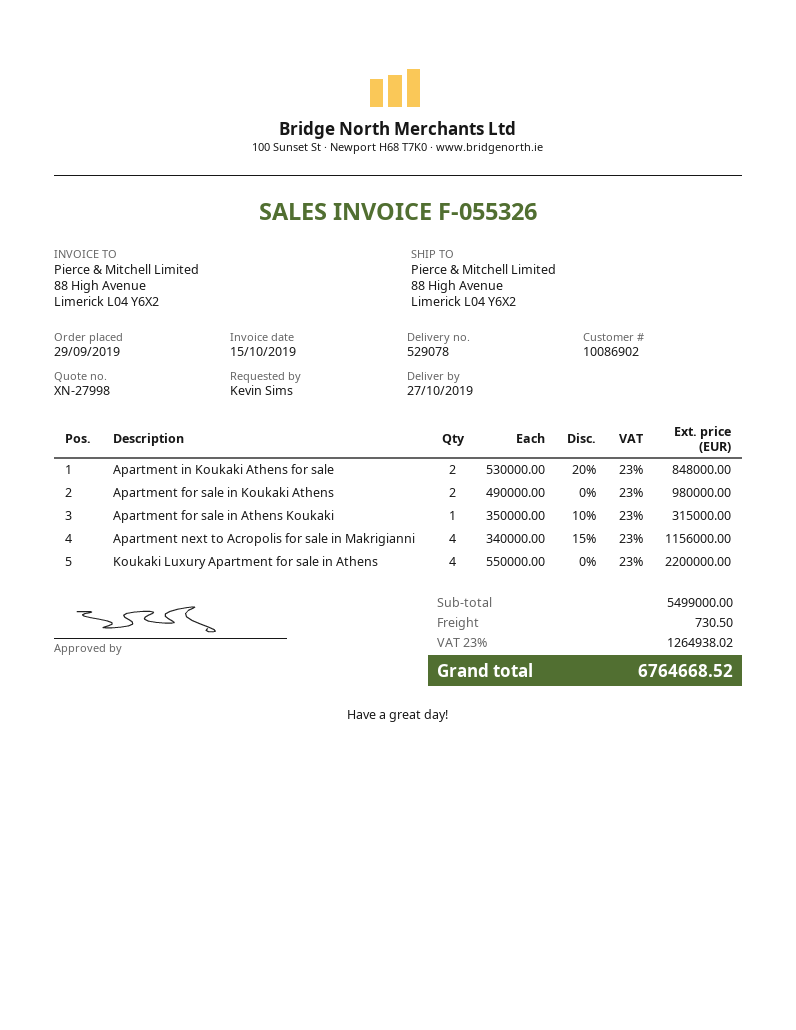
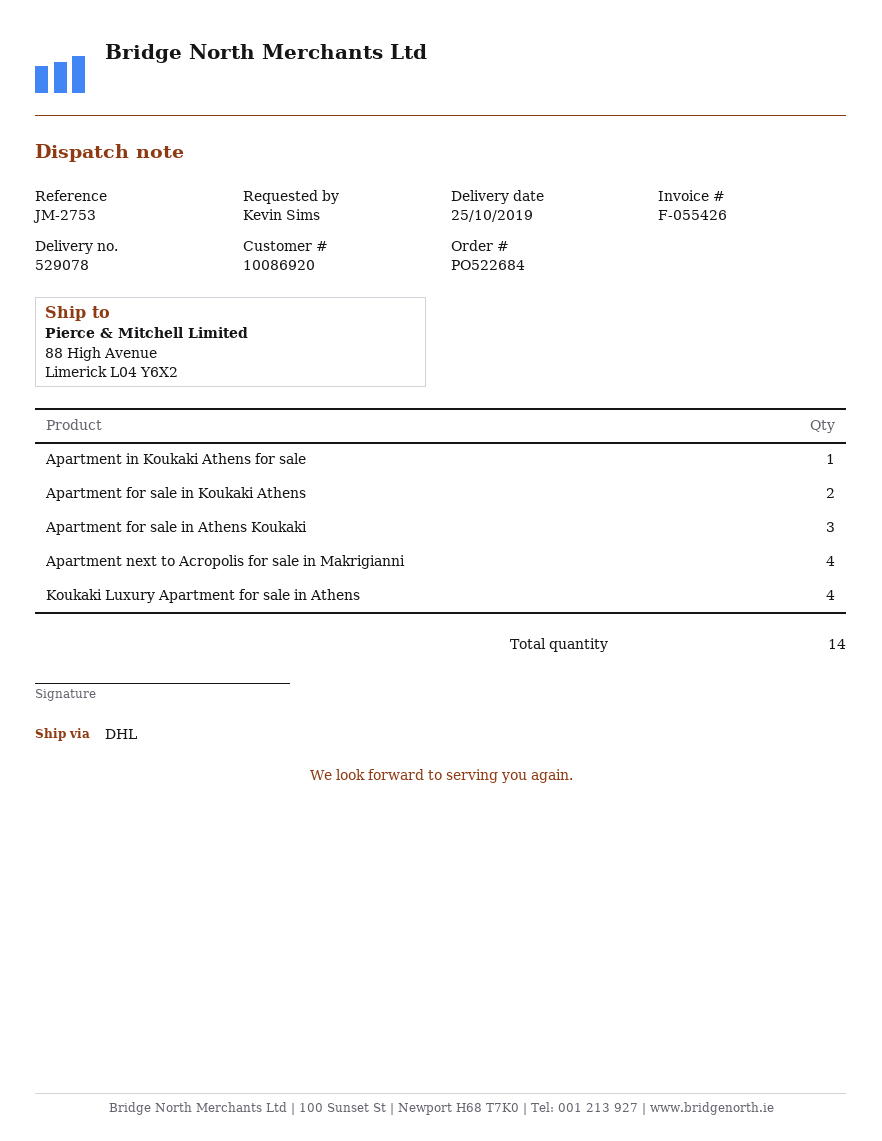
delivery date: 2019-10-27 -> 2019-10-25
invoice number: F-055326 -> F-055426
customer number: 10086902 -> 10086920
Apartment in Koukaki Athens for sale: 2 -> 1
Apartment for sale in Athens Koukaki: 1 -> 3

